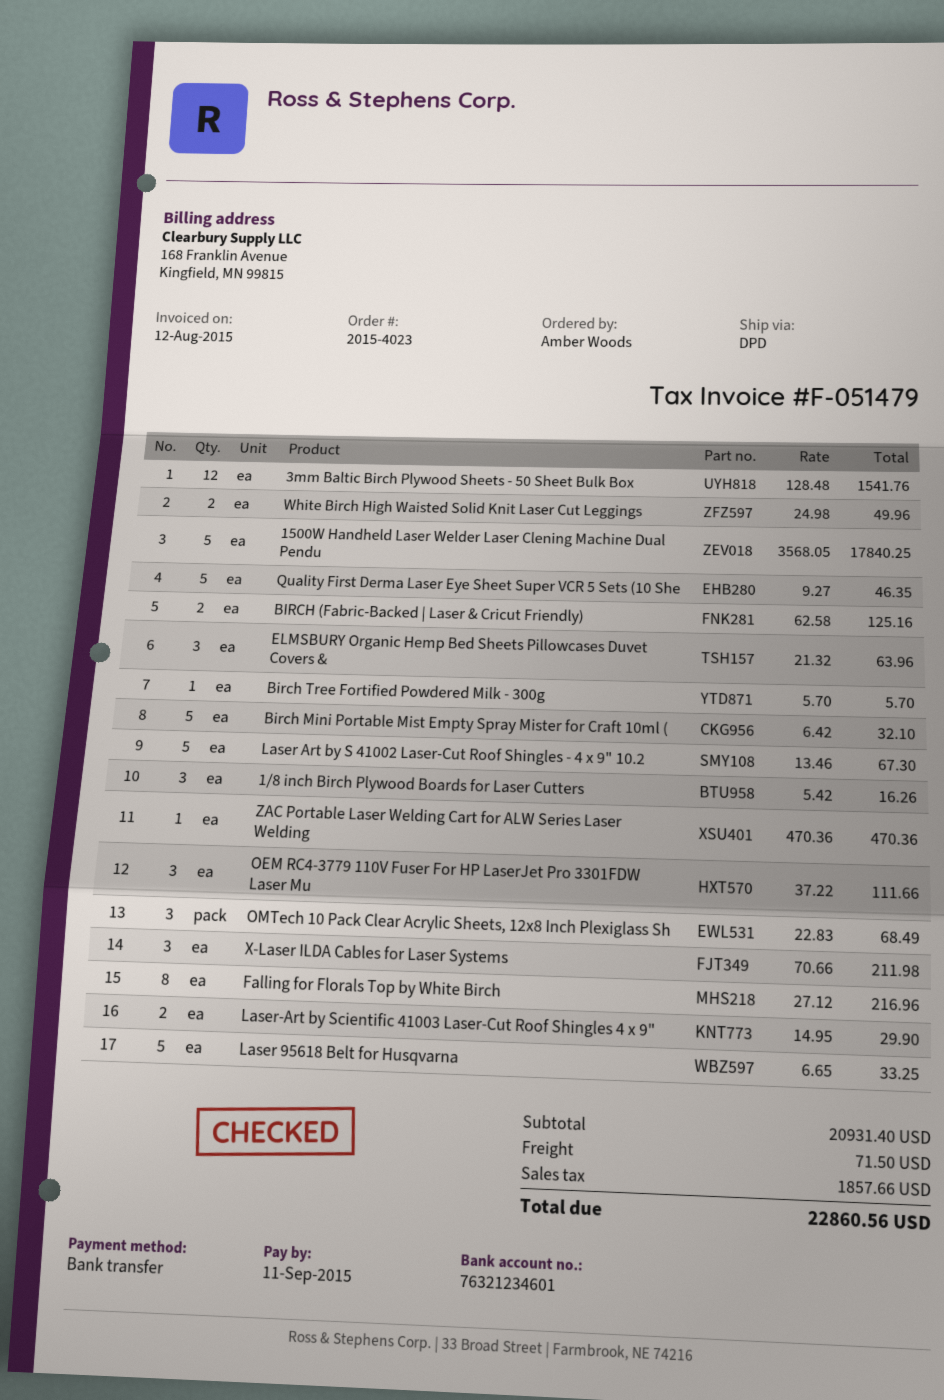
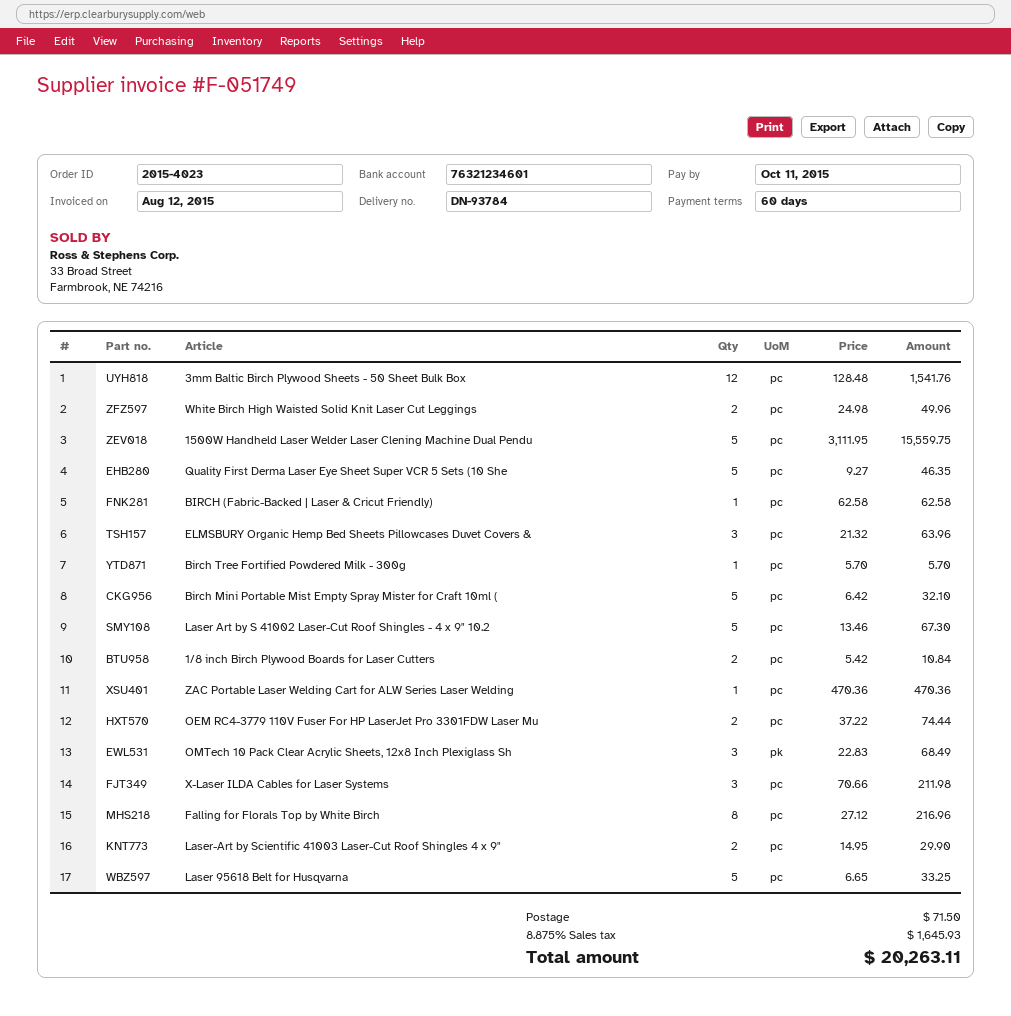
invoice number: F-051479 -> F-051749
due date: 2015-09-11 -> 2015-10-11
1500W Handheld Laser Welder Laser Clening Machine Dual Pendu: 5 x 3568.05 = 17840.25 -> 5 x 3111.95 = 15559.75
BIRCH (Fabric-Backed | Laser & Cricut Friendly): 2 x 62.58 = 125.16 -> 1 x 62.58 = 62.58
1/8 inch Birch Plywood Boards for Laser Cutters: 3 x 5.42 = 16.26 -> 2 x 5.42 = 10.84
OEM RC4-3779 110V Fuser For HP LaserJet Pro 3301FDW Laser Mu: 3 x 37.22 = 111.66 -> 2 x 37.22 = 74.44
tax: 1857.66 -> 1645.93
total: 22860.56 -> 20263.11

